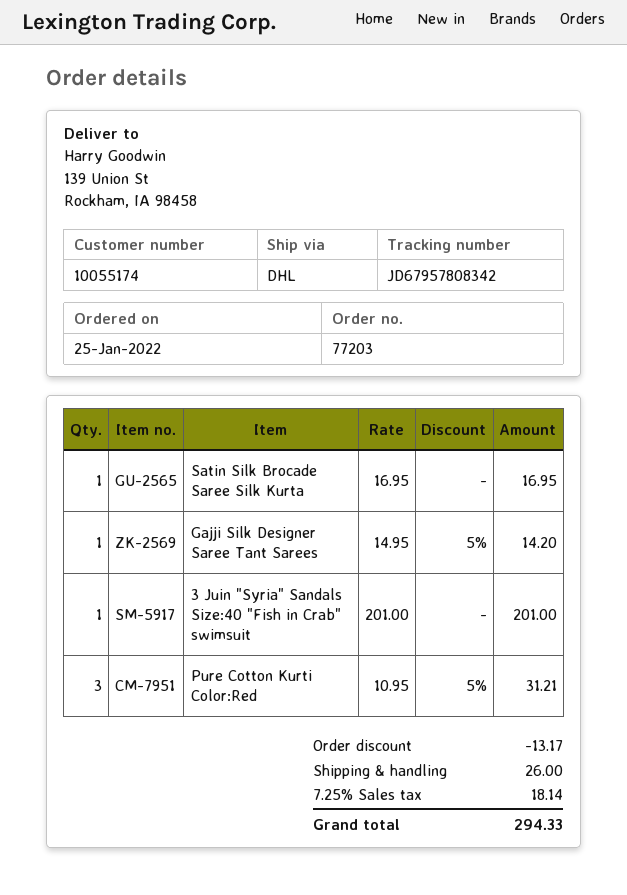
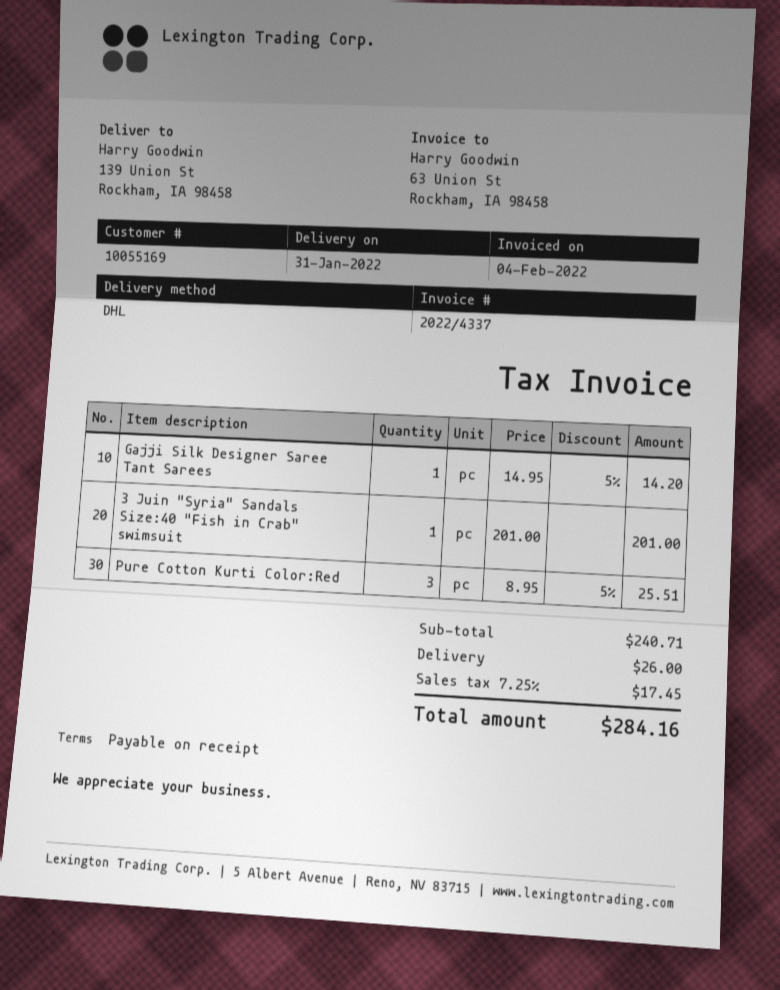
customer number: 10055174 -> 10055169
Satin Silk Brocade Saree Silk Kurta: 1 x 16.95 = 16.95 -> none
Pure Cotton Kurti Color:Red: 3 x 10.95 - 5% = 31.21 -> 3 x 8.95 - 5% = 25.51
discount: 13.17 -> none
tax: 7.25% = 18.14 -> 7.25% = 17.45
total: 294.33 -> 284.16

